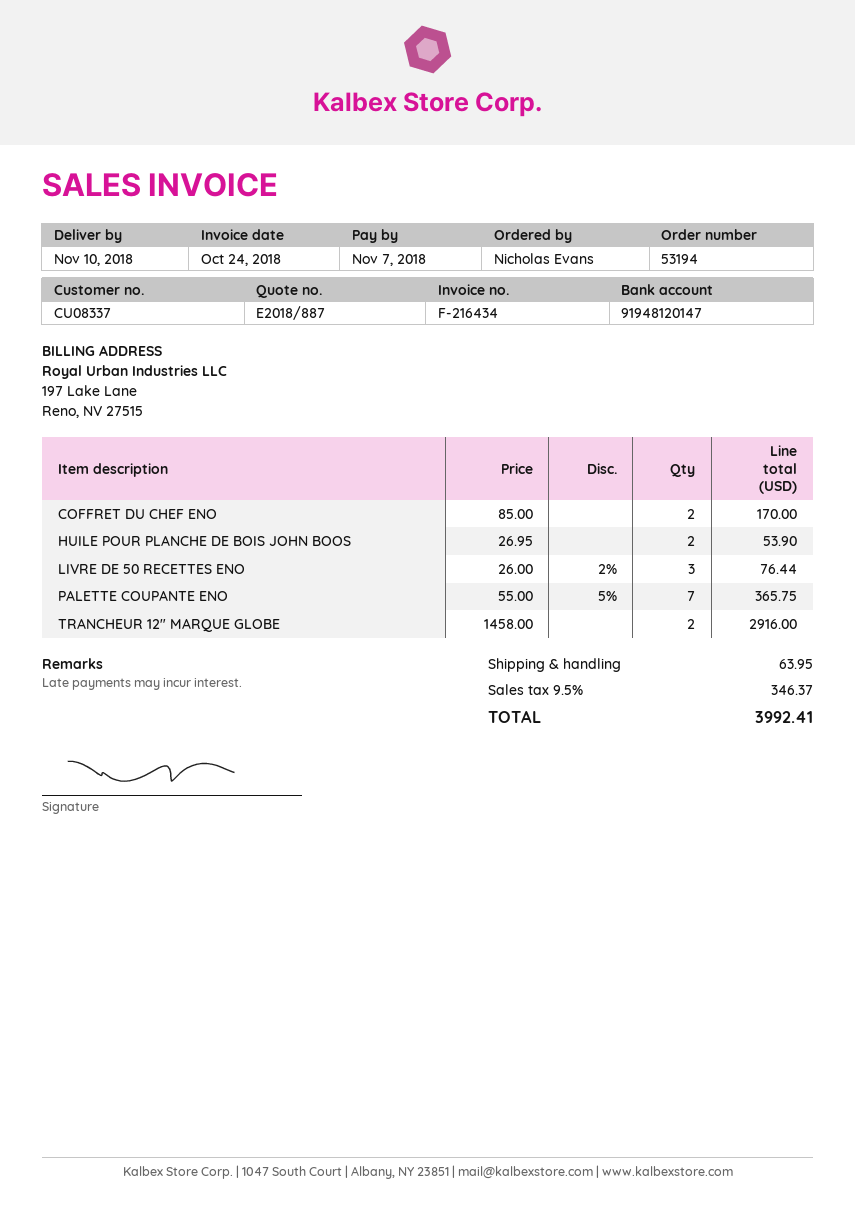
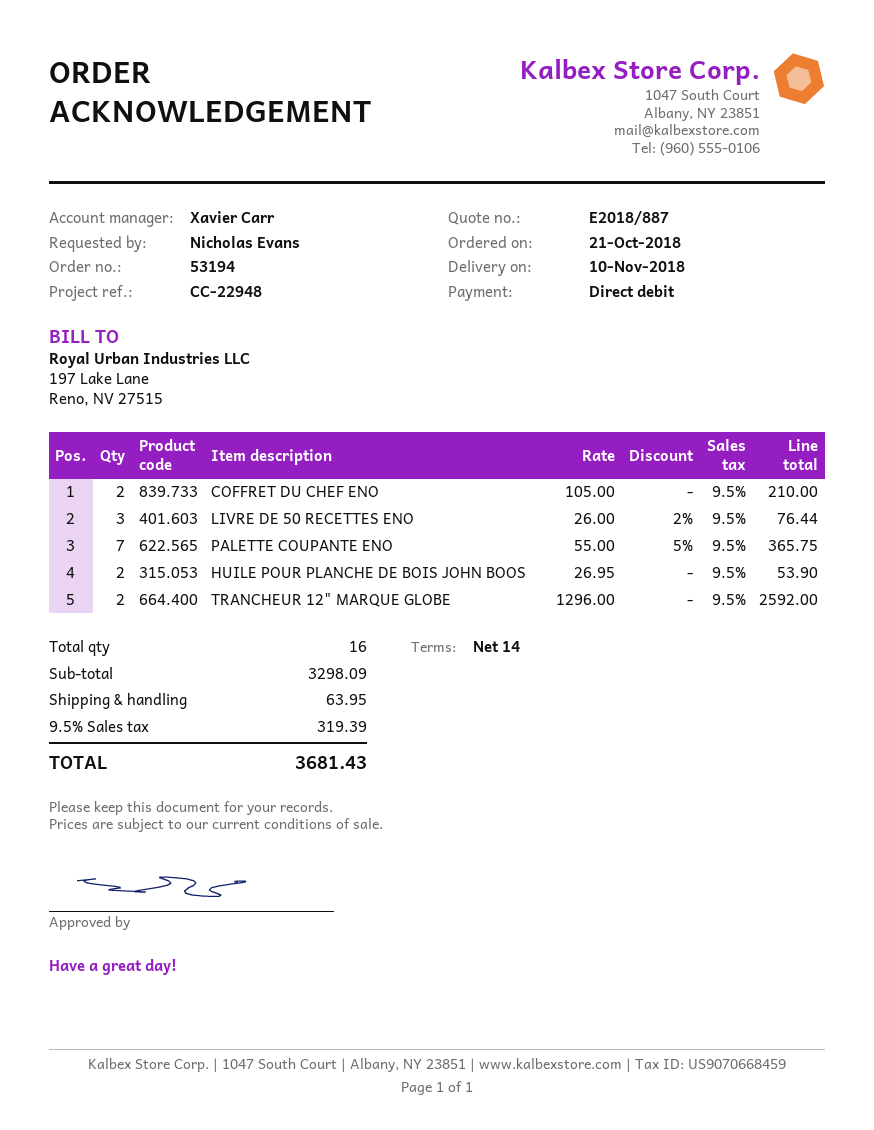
COFFRET DU CHEF ENO: 2 x 85.00 = 170.00 -> 2 x 105.00 = 210.00
TRANCHEUR 12" MARQUE GLOBE: 2 x 1458.00 = 2916.00 -> 2 x 1296.00 = 2592.00
tax: 9.5% = 346.37 -> 9.5% = 319.39
total: 3992.41 -> 3681.43

